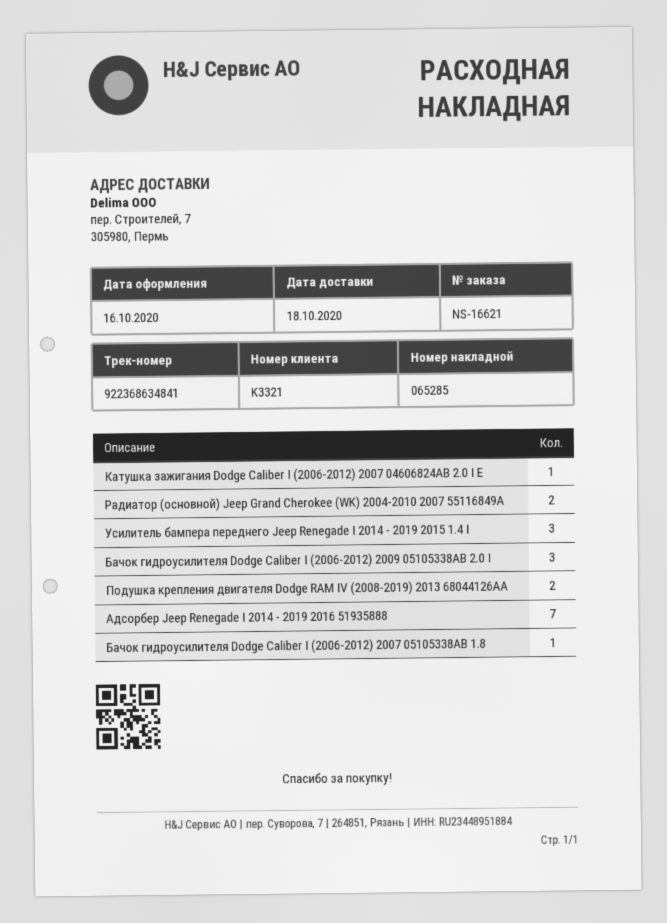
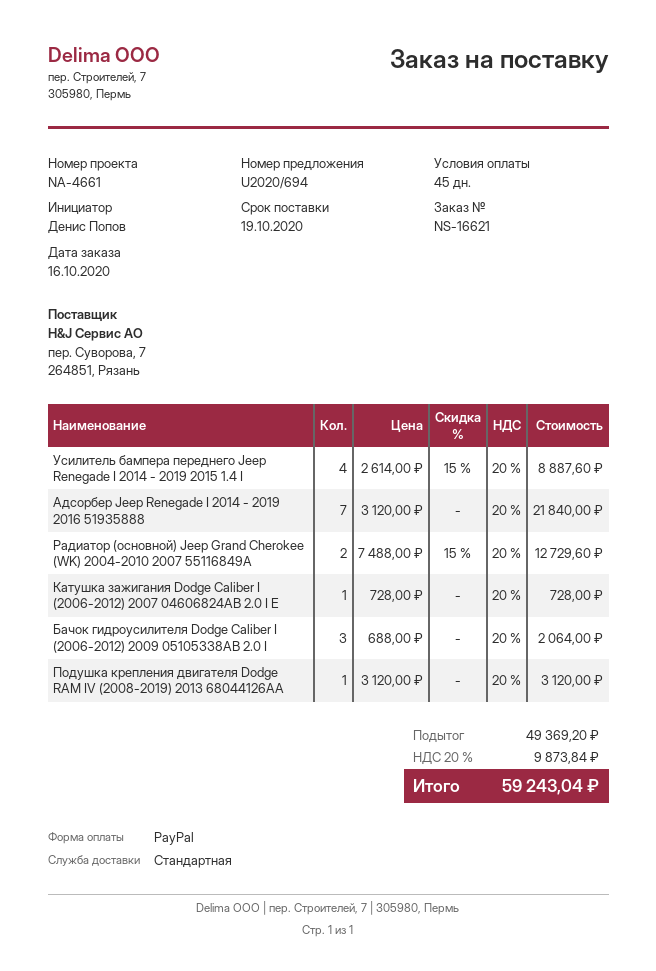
delivery date: 2020-10-18 -> 2020-10-19
Усилитель бампера переднего Jeep Renegade I 2014 - 2019 2015 1.4 I: 3 -> 4
Подушка крепления двигателя Dodge RAM IV (2008-2019) 2013 68044126AA: 2 -> 1
Бачок гидроусилителя Dodge Caliber I (2006-2012) 2007 05105338AB 1.8: 1 -> none

